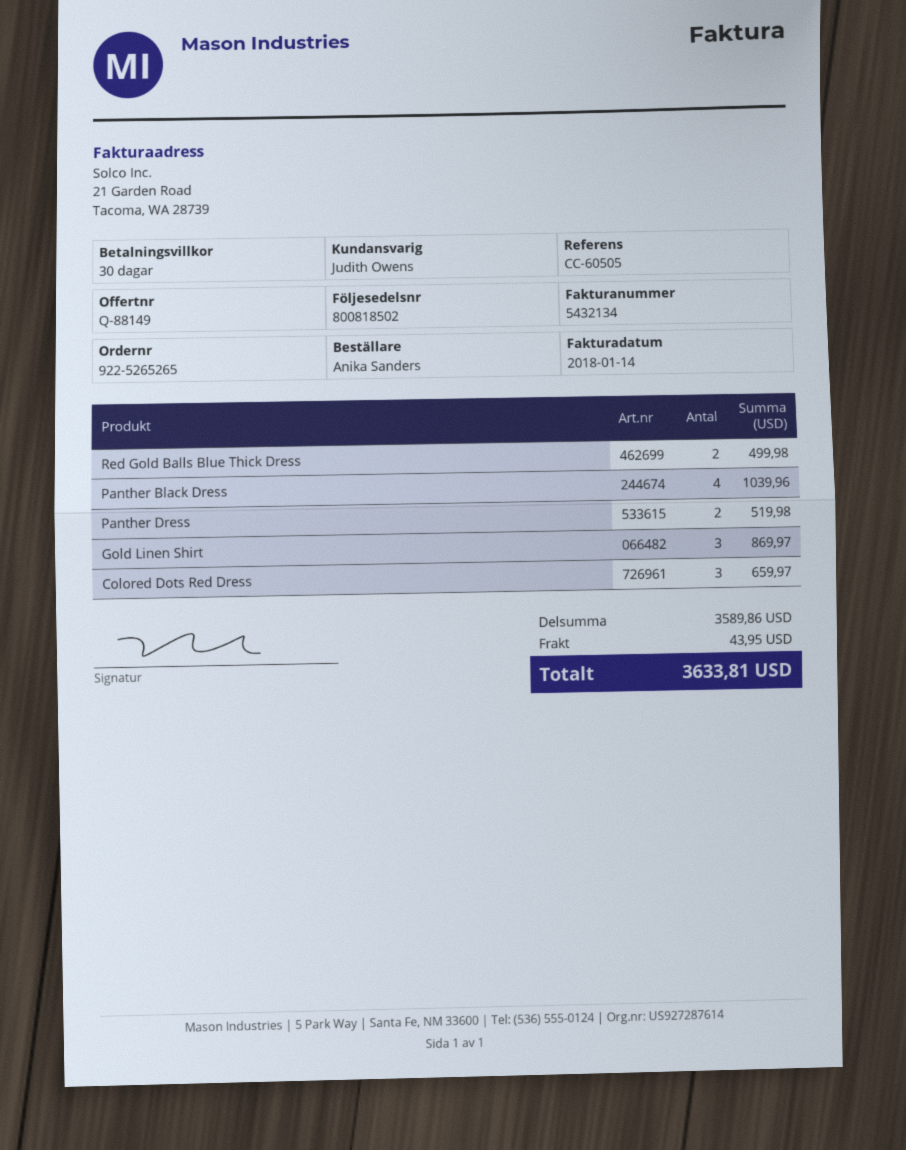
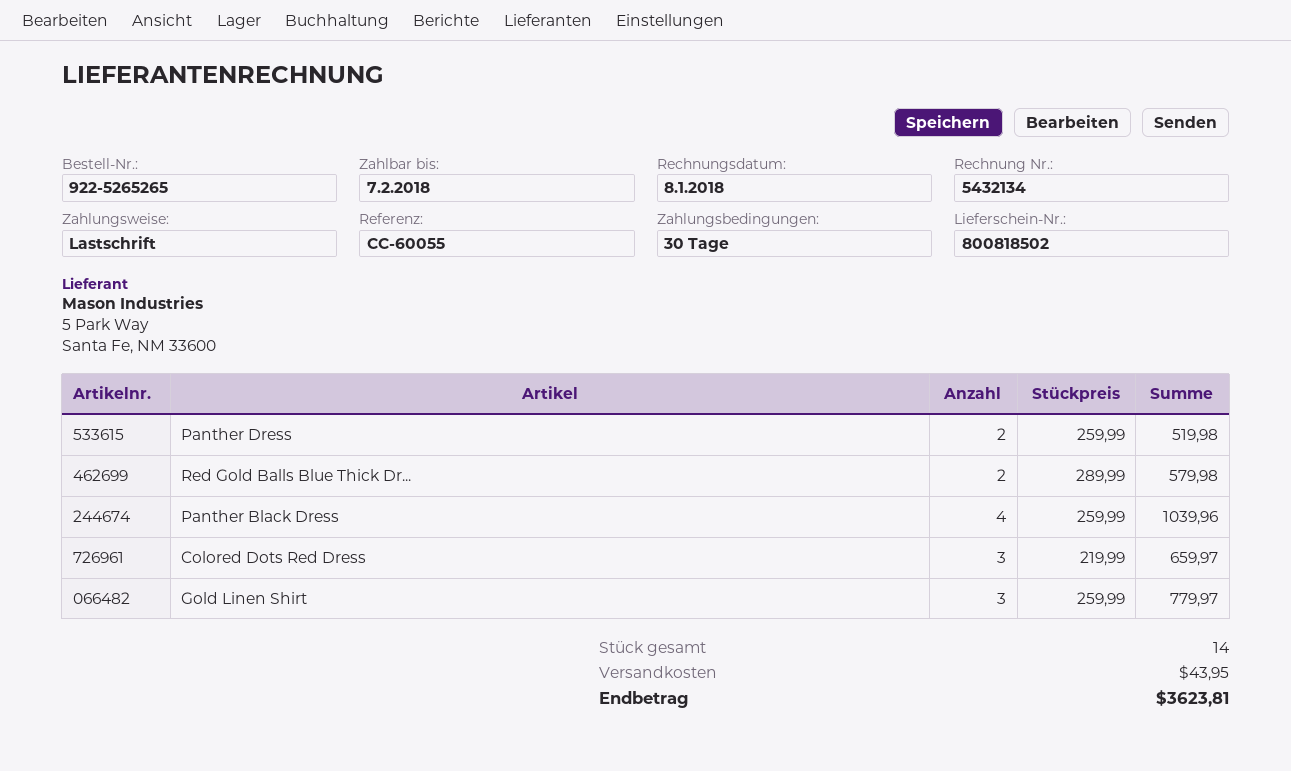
invoice date: 2018-01-14 -> 2018-01-08
reference: CC-60505 -> CC-60055
Red Gold Balls Blue Thick Dress: 2 for 499.98 -> 2 for 579.98
Gold Linen Shirt: 3 for 869.97 -> 3 for 779.97
total: 3633.81 -> 3623.81

